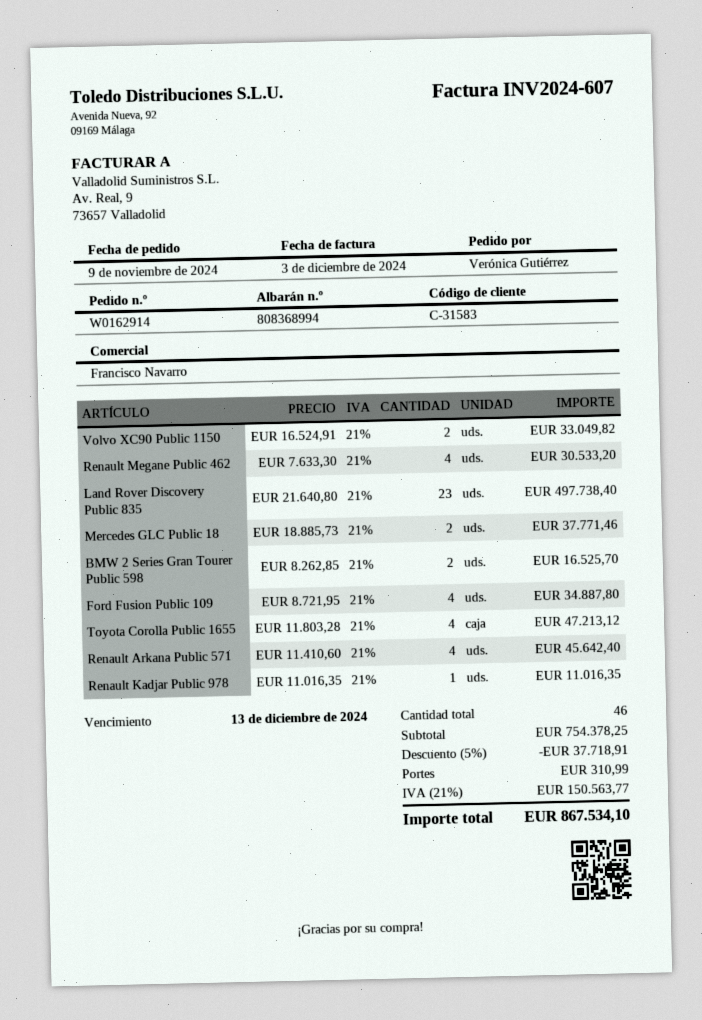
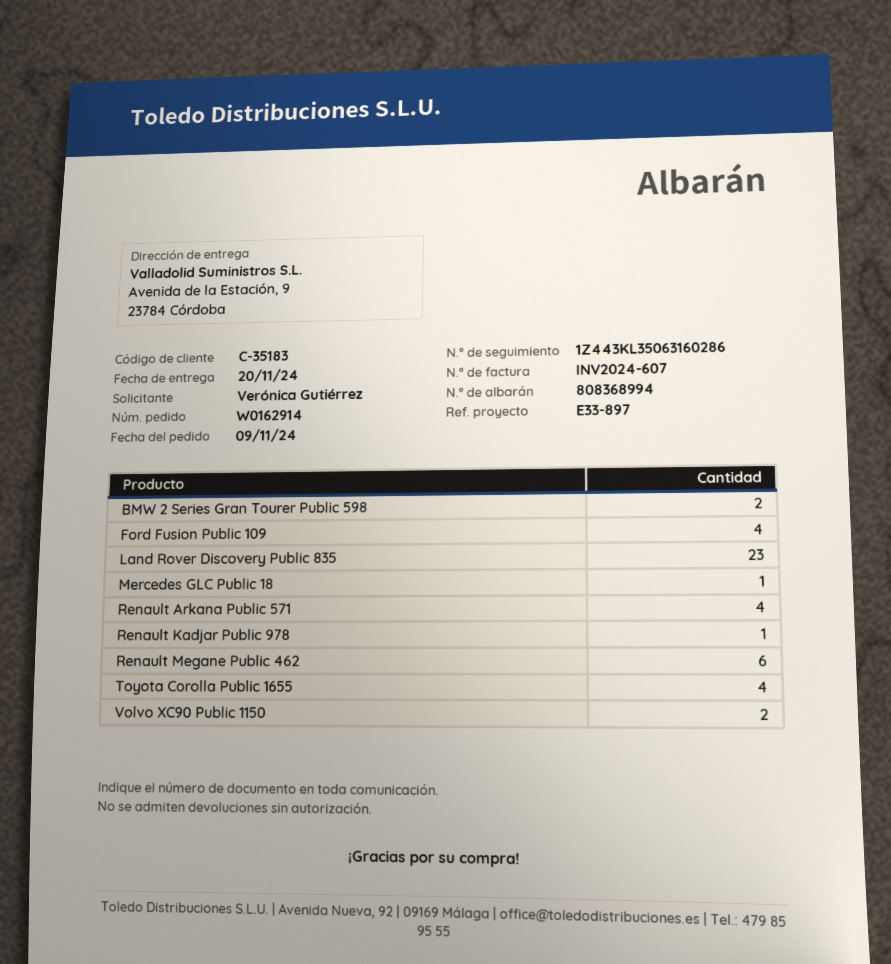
customer number: C-31583 -> C-35183
Renault Megane Public 462: 4 -> 6
Mercedes GLC Public 18: 2 -> 1

